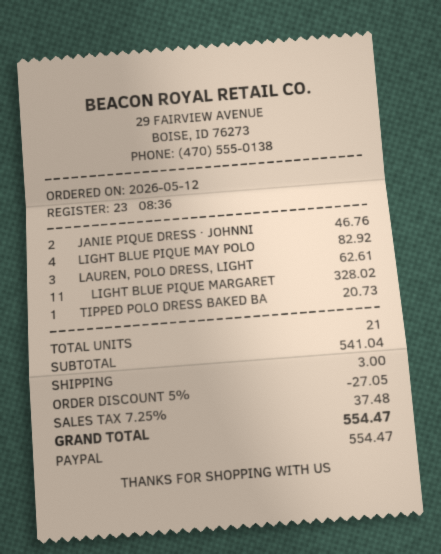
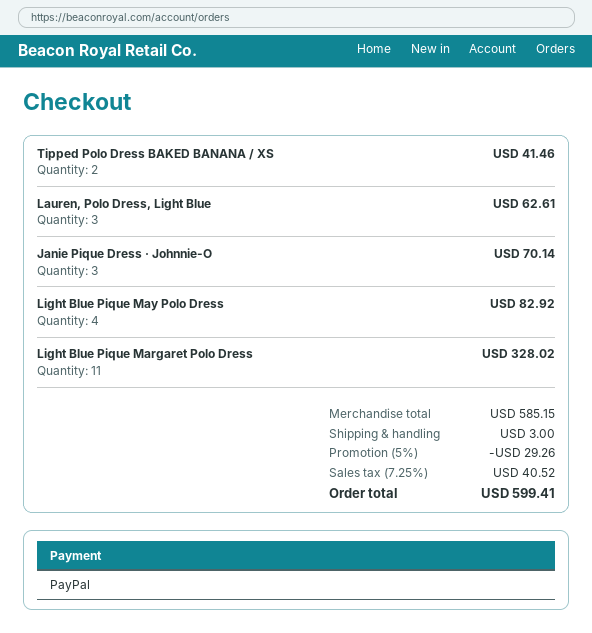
JANIE PIQUE DRESS · JOHNNI: 2 for 46.76 -> 3 for 70.14
TIPPED POLO DRESS BAKED BA: 1 for 20.73 -> 2 for 41.46
subtotal: 541.04 -> 585.15
discount: 5% = 27.05 -> 5% = 29.26
tax: 7.25% = 37.48 -> 7.25% = 40.52
total: 554.47 -> 599.41

